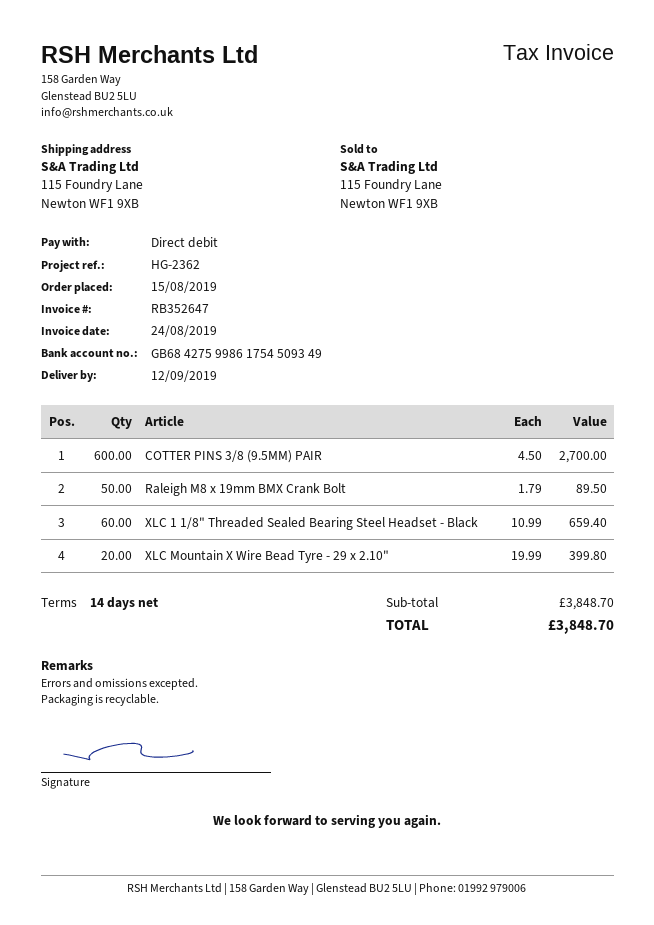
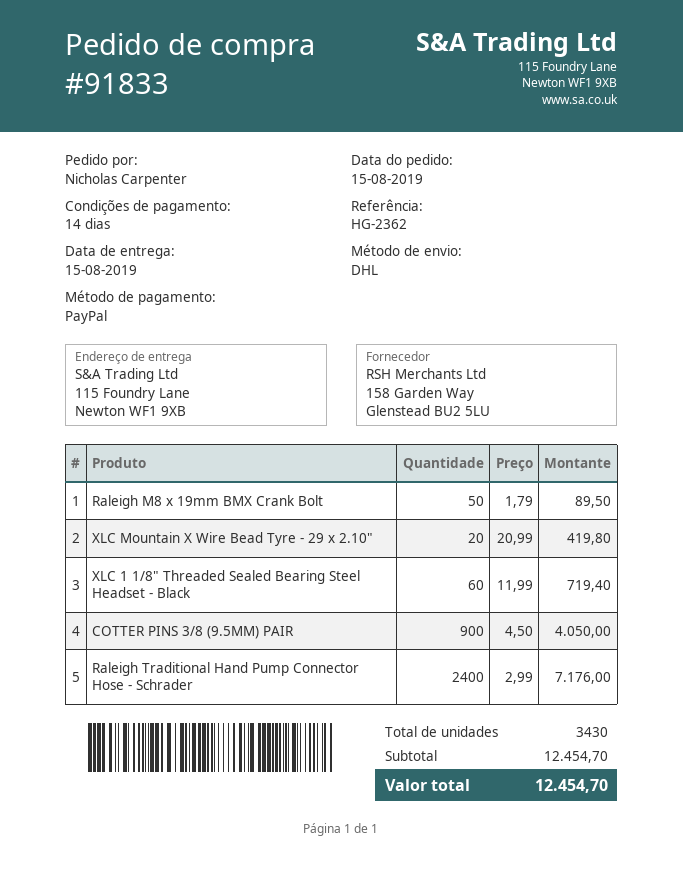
delivery date: 2019-09-12 -> 2019-08-15
payment method: direct debit -> PayPal
COTTER PINS 3/8 (9.5MM) PAIR: 600 x 4.50 = 2700.00 -> 900 x 4.50 = 4050.00
XLC 1 1/8" Threaded Sealed Bearing Steel Headset - Black: 60 x 10.99 = 659.40 -> 60 x 11.99 = 719.40
XLC Mountain X Wire Bead Tyre - 29 x 2.10": 20 x 19.99 = 399.80 -> 20 x 20.99 = 419.80
Raleigh Traditional Hand Pump Connector Hose - Schrader: none -> 2400 x 2.99 = 7176.00
subtotal: 3848.70 -> 12454.70
total: 3848.70 -> 12454.70

